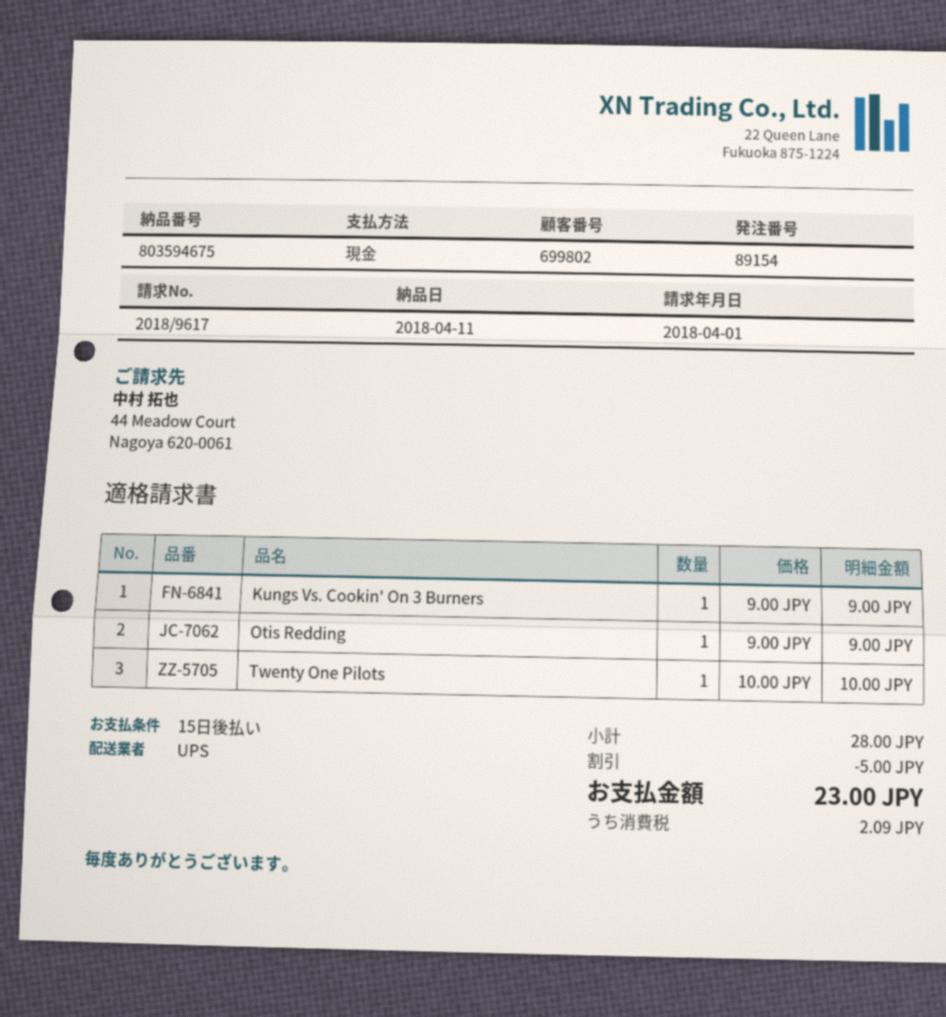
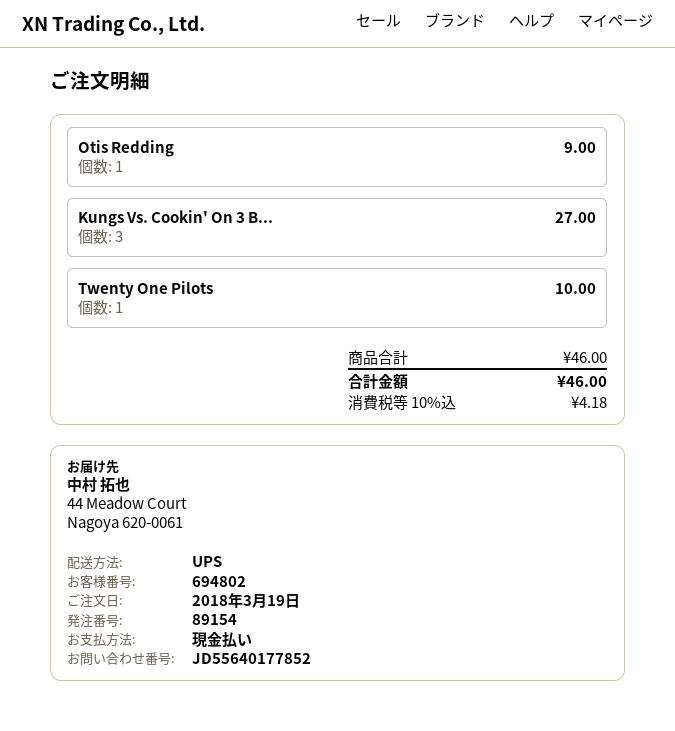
customer number: 699802 -> 694802
Kungs Vs. Cookin' On 3 Burners: 1 for 9.00 -> 3 for 27.00
subtotal: 28.00 -> 46.00
discount: 5.00 -> none
tax: 2.09 -> 4.18
total: 23.00 -> 46.00

